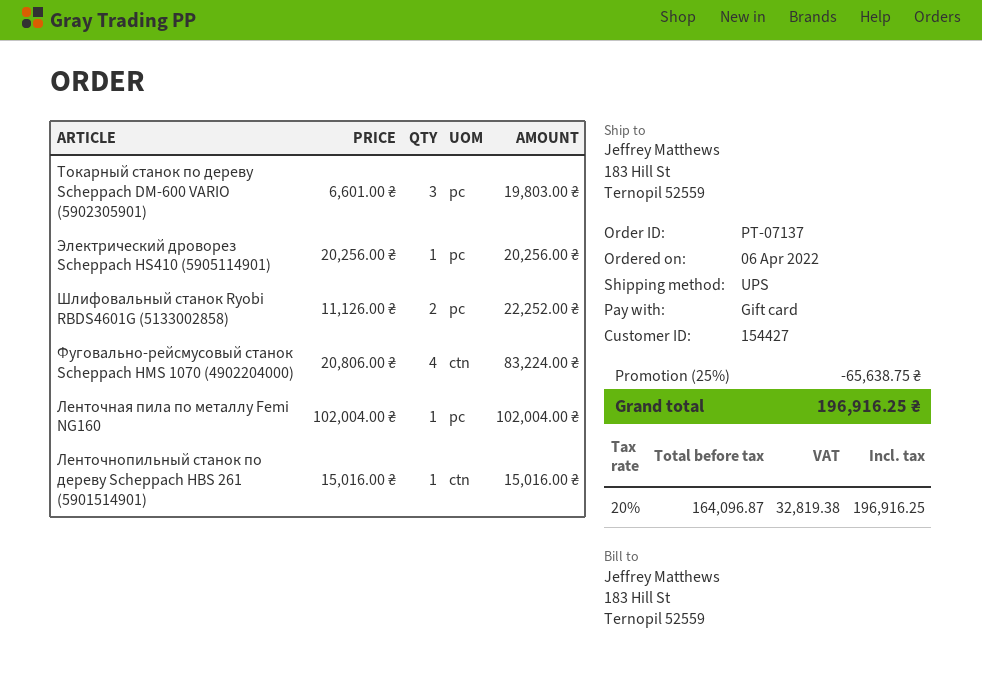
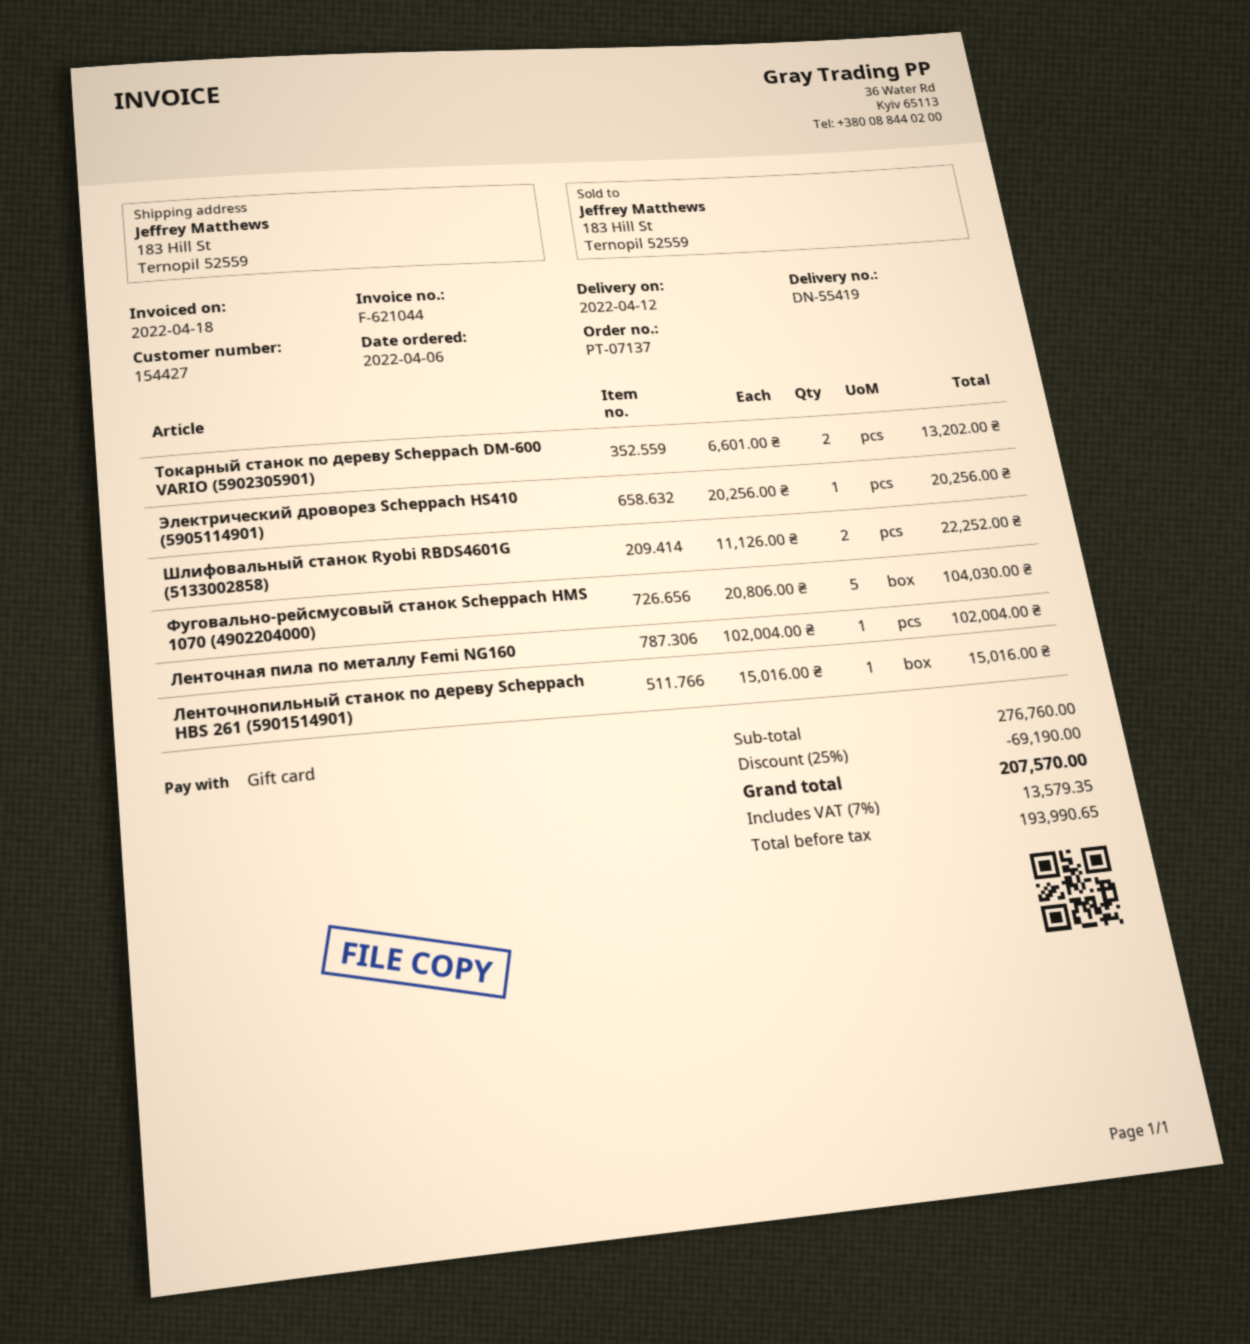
Токарный станок по дереву Scheppach DM-600 VARIO (5902305901): 3 x 6601.00 = 19803.00 -> 2 x 6601.00 = 13202.00
Фуговально-рейсмусовый станок Scheppach HMS 1070 (4902204000): 4 x 20806.00 = 83224.00 -> 5 x 20806.00 = 104030.00
discount: 25% = 65638.75 -> 25% = 69190.00
net: 164096.87 -> 193990.65
tax: 20% = 32819.38 -> 7% = 13579.35
total: 196916.25 -> 207570.00

